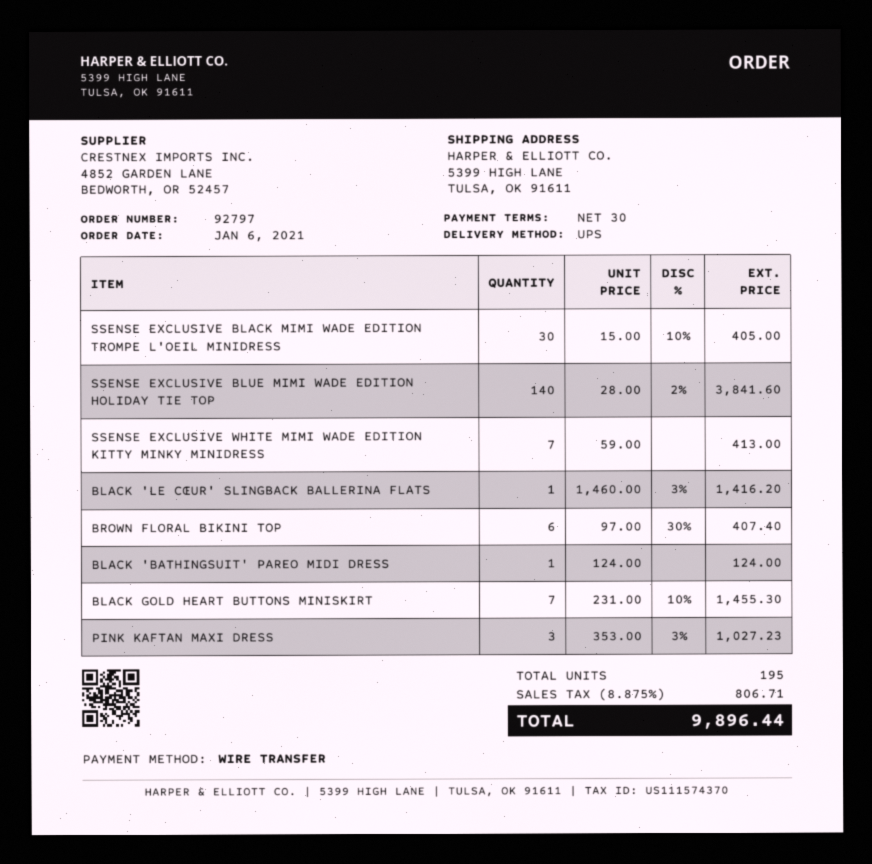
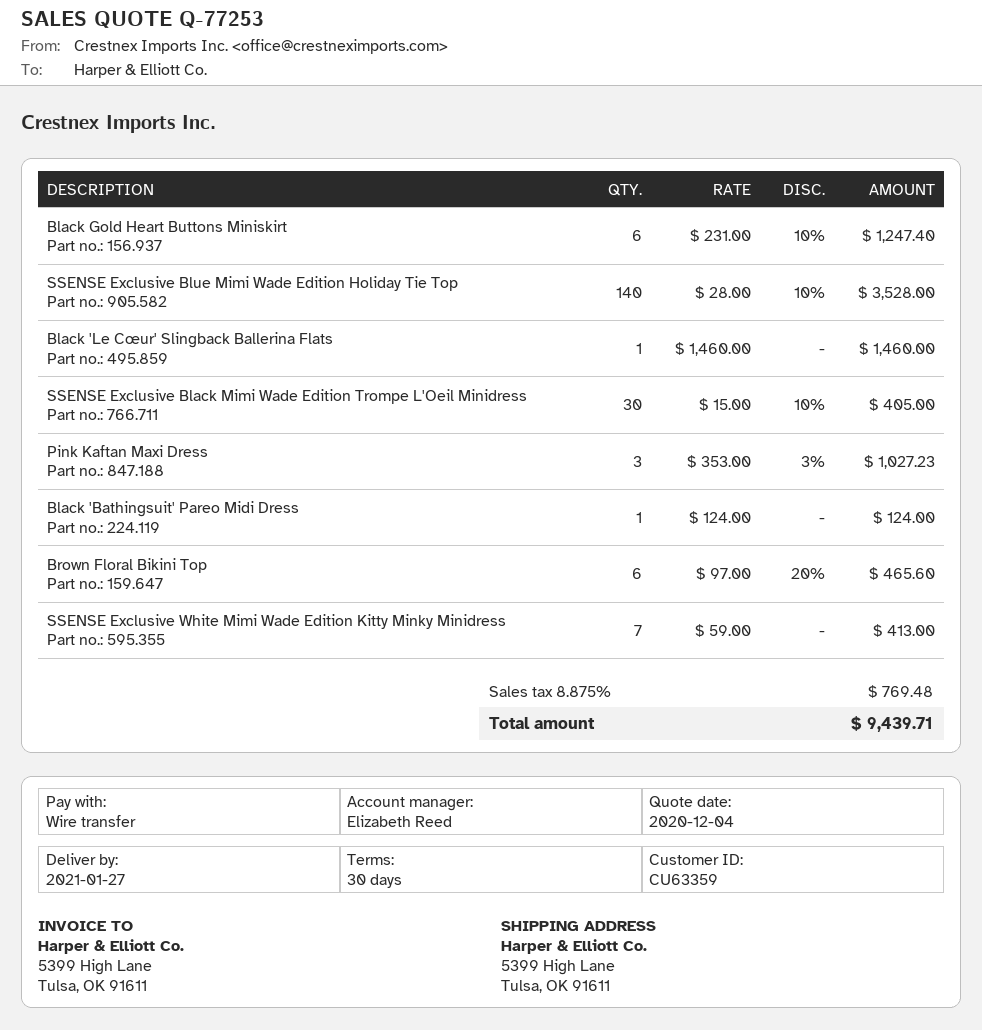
SSENSE EXCLUSIVE BLUE MIMI WADE EDITION HOLIDAY TIE TOP: 140 x 28.00 - 2% = 3841.60 -> 140 x 28.00 - 10% = 3528.00
BLACK 'LE CŒUR' SLINGBACK BALLERINA FLATS: 1 x 1460.00 - 3% = 1416.20 -> 1 x 1460.00 = 1460.00
BROWN FLORAL BIKINI TOP: 6 x 97.00 - 30% = 407.40 -> 6 x 97.00 - 20% = 465.60
BLACK GOLD HEART BUTTONS MINISKIRT: 7 x 231.00 - 10% = 1455.30 -> 6 x 231.00 - 10% = 1247.40
tax: 8.875% = 806.71 -> 8.875% = 769.48
total: 9896.44 -> 9439.71

